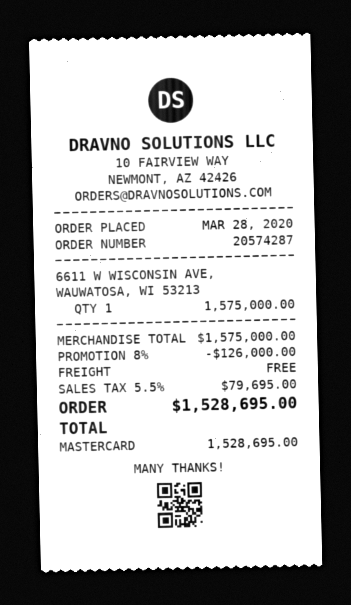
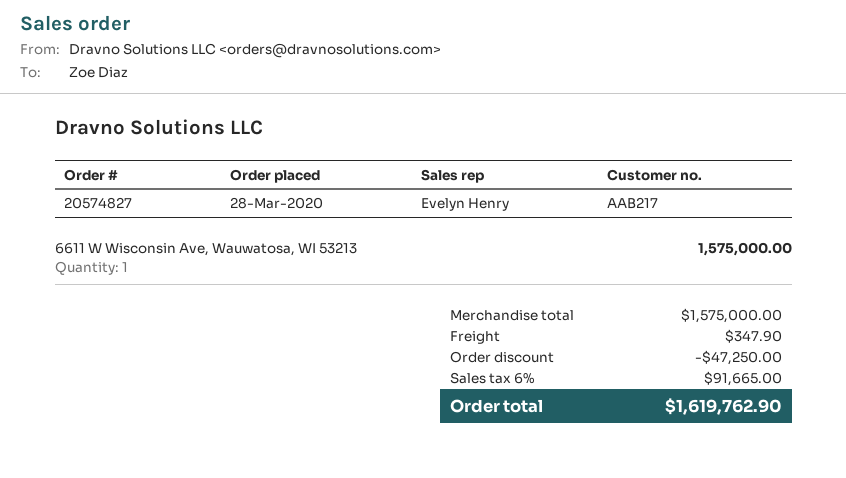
order number: 20574287 -> 20574827
discount: 126000.00 -> 47250.00
shipping: 0.00 -> 347.90
tax: 5.5% = 79695.00 -> 6% = 91665.00
total: 1528695.00 -> 1619762.90

